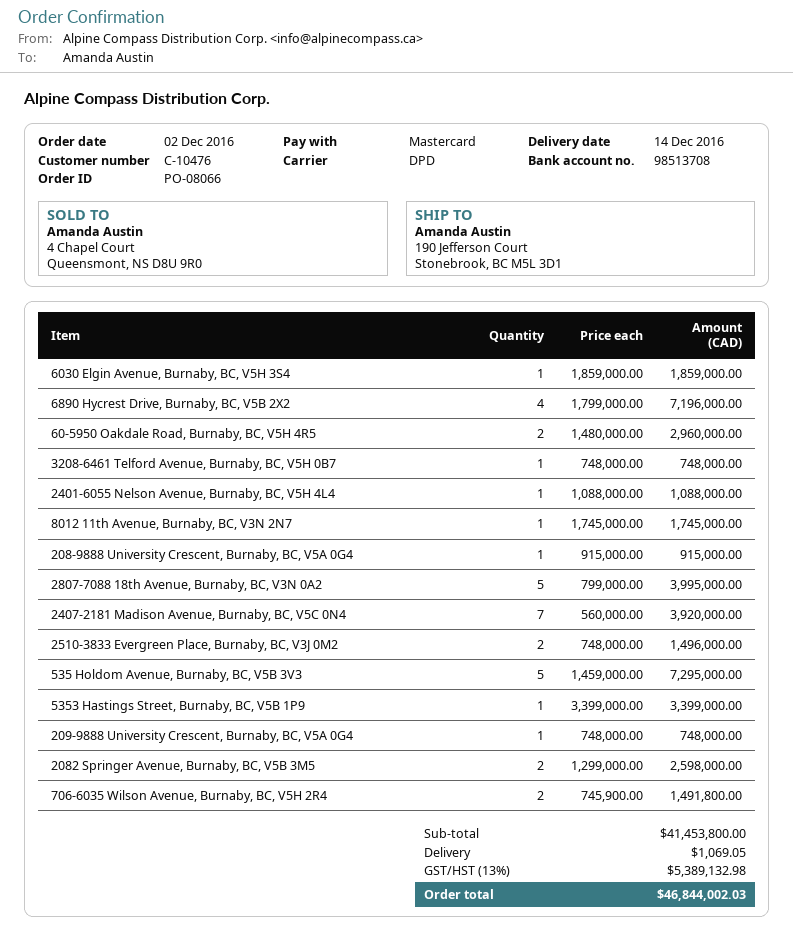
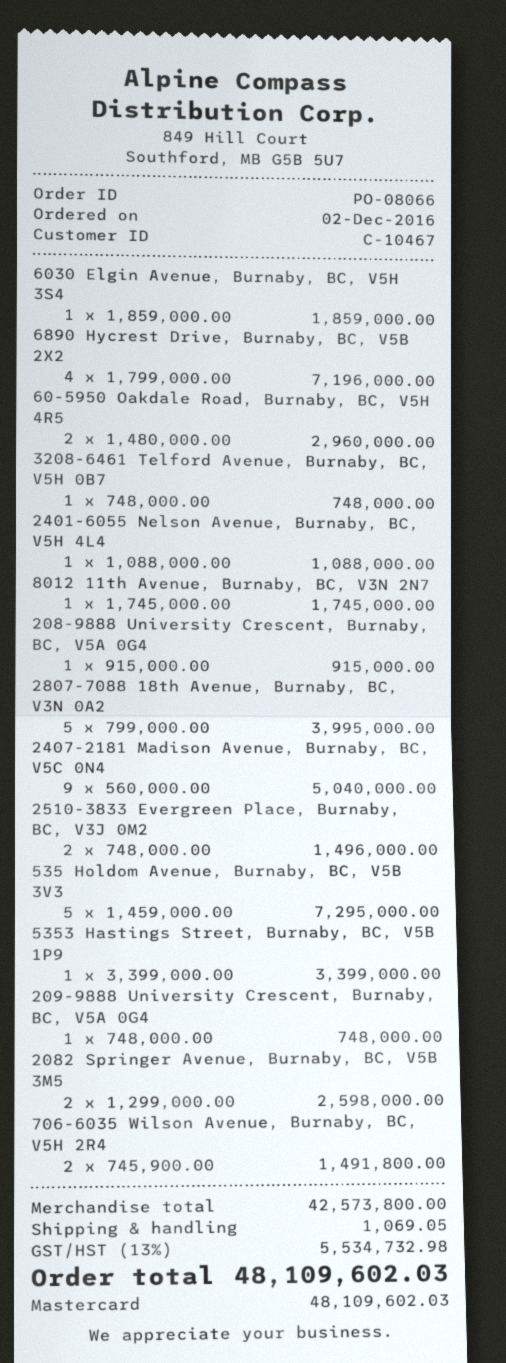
customer number: C-10476 -> C-10467
2407-2181 Madison Avenue, Burnaby, BC, V5C 0N4: 7 x 560000.00 = 3920000.00 -> 9 x 560000.00 = 5040000.00
subtotal: 41453800.00 -> 42573800.00
tax: 13% = 5389132.98 -> 13% = 5534732.98
total: 46844002.03 -> 48109602.03

